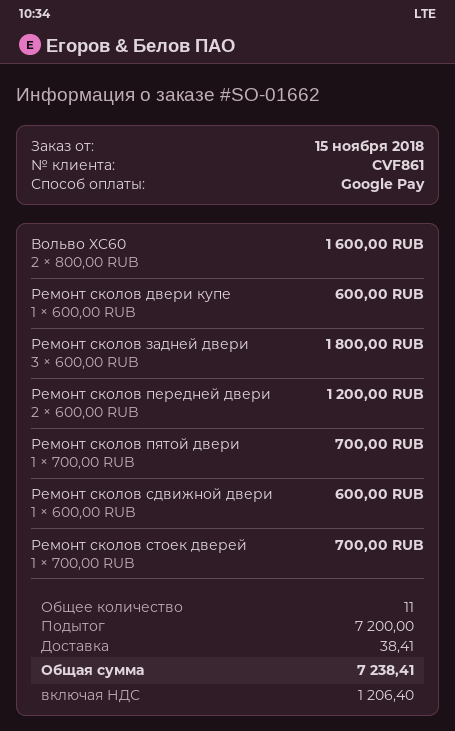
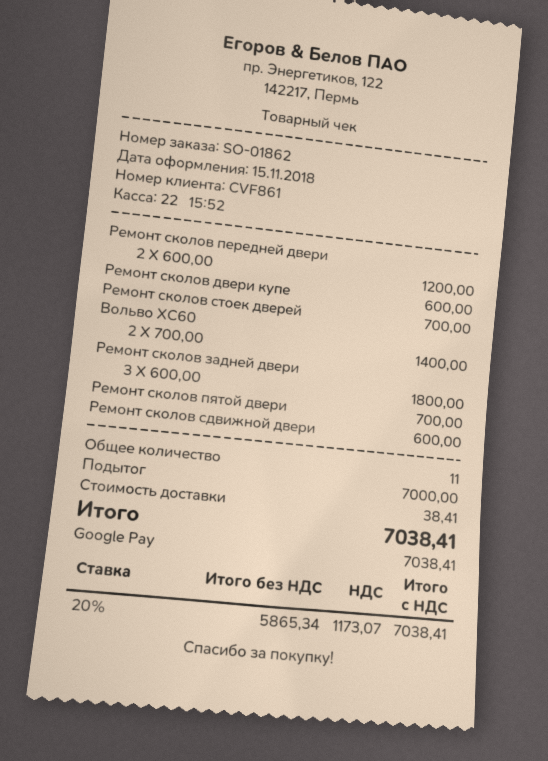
order number: SO-01662 -> SO-01862
Вольво XC60: 2 x 800.00 = 1600.00 -> 2 x 700.00 = 1400.00
subtotal: 7200.00 -> 7000.00
tax: 1206.40 -> 1173.07
total: 7238.41 -> 7038.41

